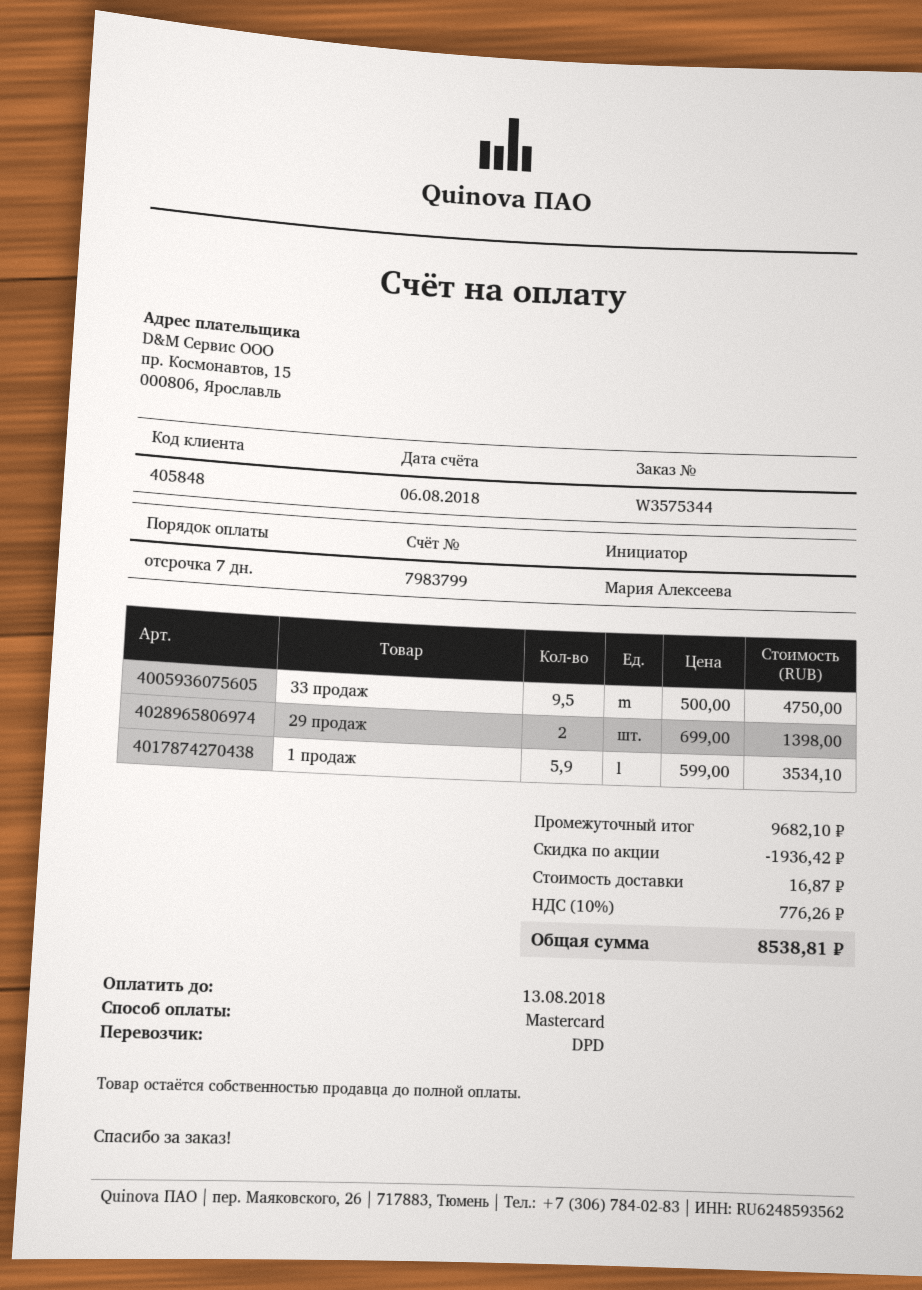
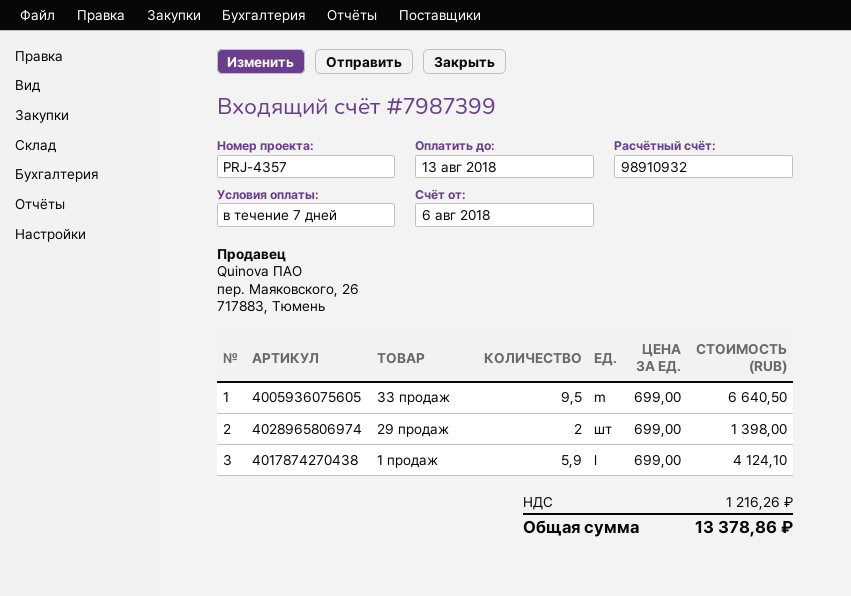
invoice number: 7983799 -> 7987399
33 продаж: 9.5 x 500.00 = 4750.00 -> 9.5 x 699.00 = 6640.50
1 продаж: 5.9 x 599.00 = 3534.10 -> 5.9 x 699.00 = 4124.10
discount: 1936.42 -> none
shipping: 16.87 -> none
tax: 776.26 -> 1216.26
total: 8538.81 -> 13378.86

